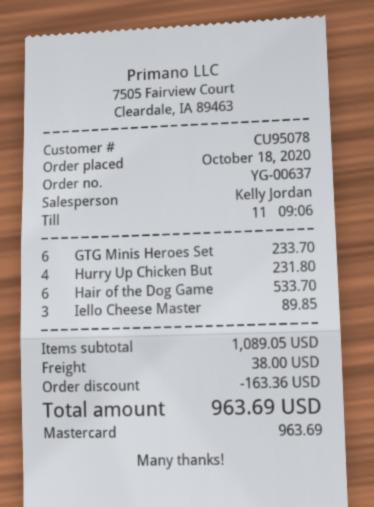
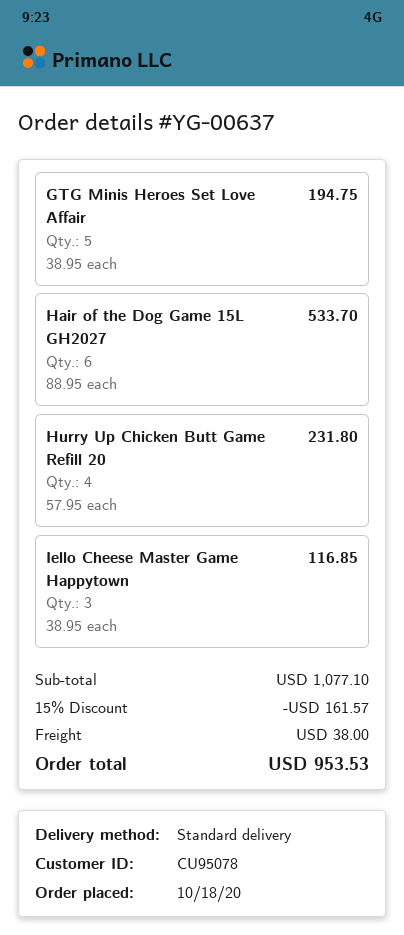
GTG Minis Heroes Set: 6 for 233.70 -> 5 for 194.75
Iello Cheese Master: 3 for 89.85 -> 3 for 116.85
subtotal: 1089.05 -> 1077.10
discount: 163.36 -> 161.57
total: 963.69 -> 953.53

